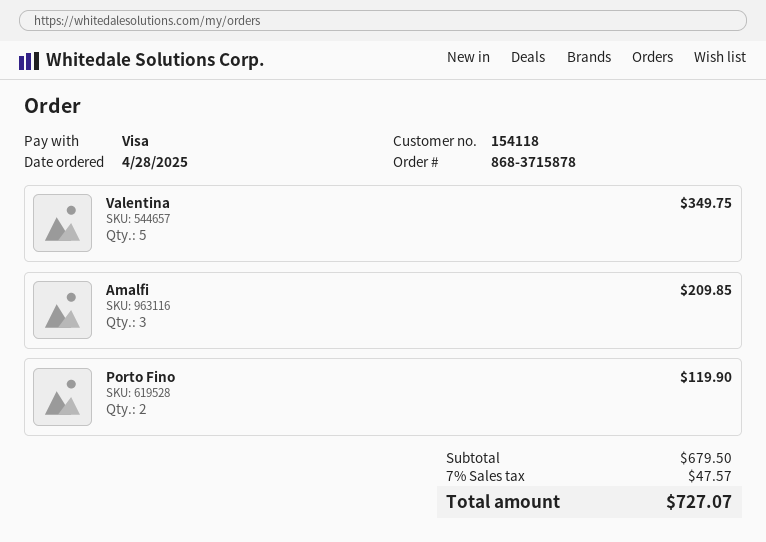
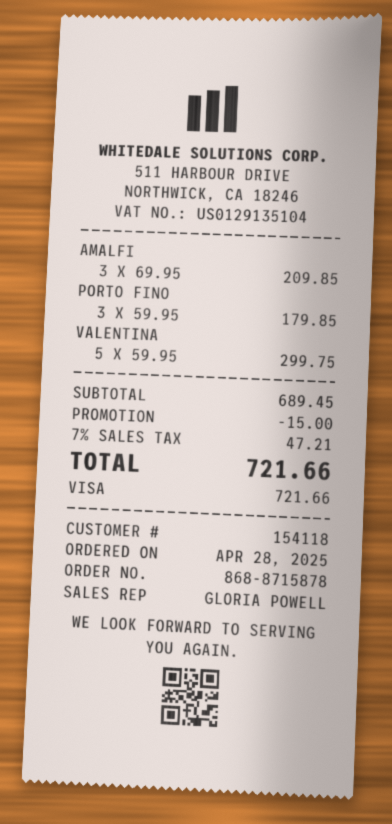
order number: 868-3715878 -> 868-8715878
Valentina: 5 for 349.75 -> 5 for 299.75
Porto Fino: 2 for 119.90 -> 3 for 179.85
subtotal: 679.50 -> 689.45
discount: none -> 15.00
tax: 7% = 47.57 -> 7% = 47.21
total: 727.07 -> 721.66

